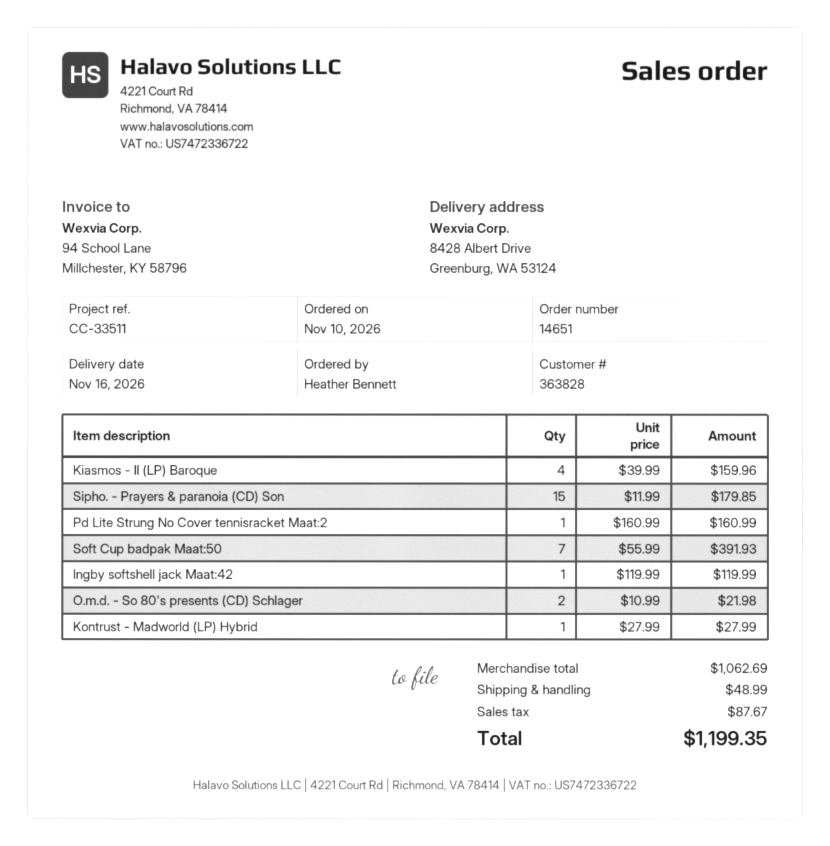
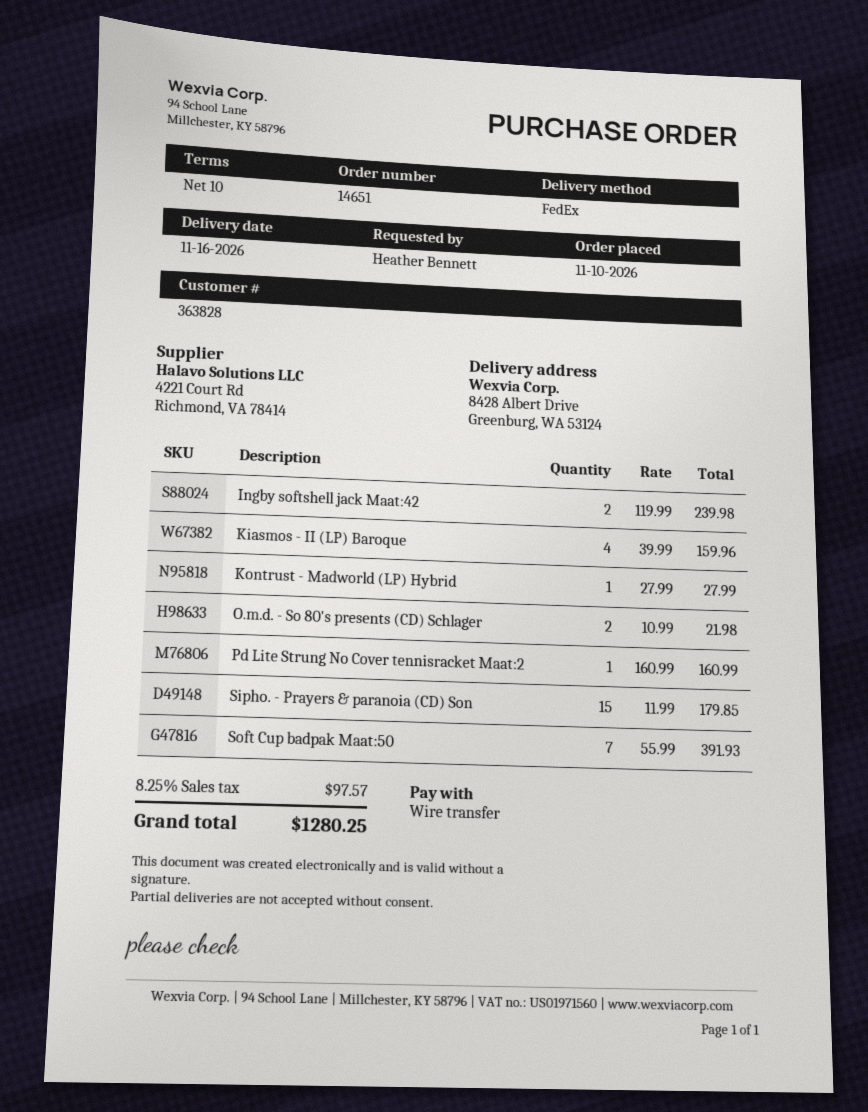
Ingby softshell jack Maat:42: 1 x 119.99 = 119.99 -> 2 x 119.99 = 239.98
shipping: 48.99 -> none
tax: 87.67 -> 97.57
total: 1199.35 -> 1280.25

